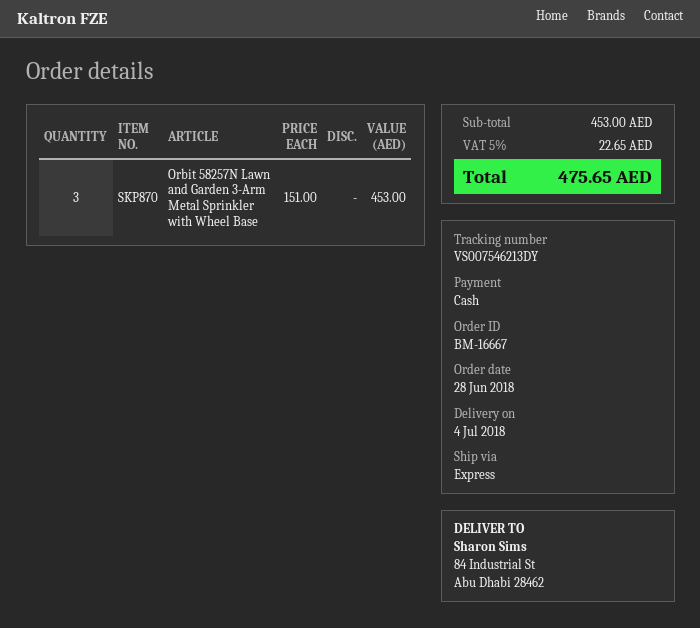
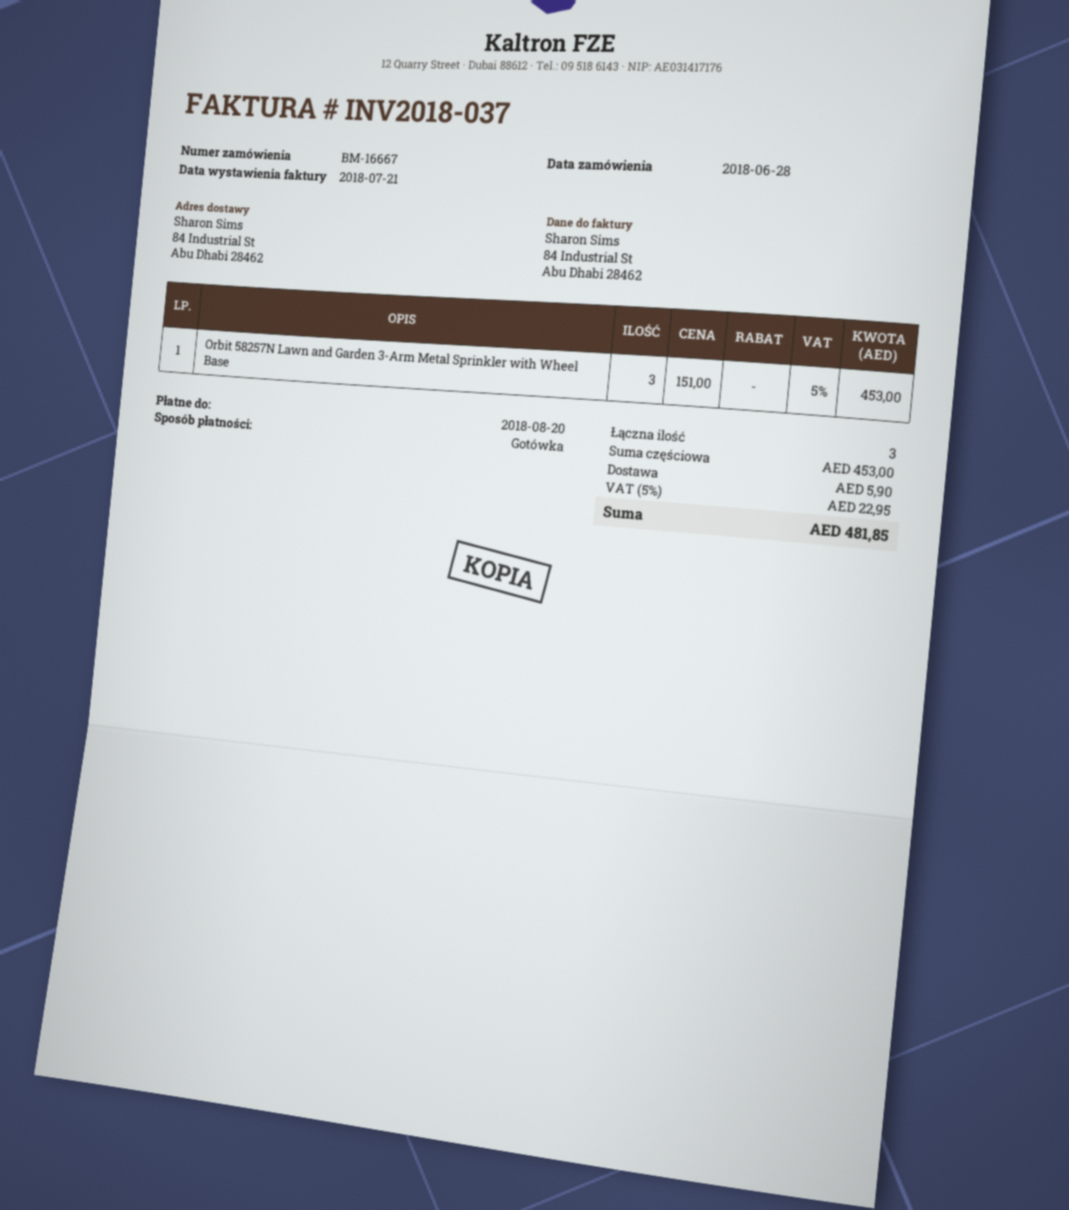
shipping: none -> 5.90
tax: 5% = 22.65 -> 5% = 22.95
total: 475.65 -> 481.85

